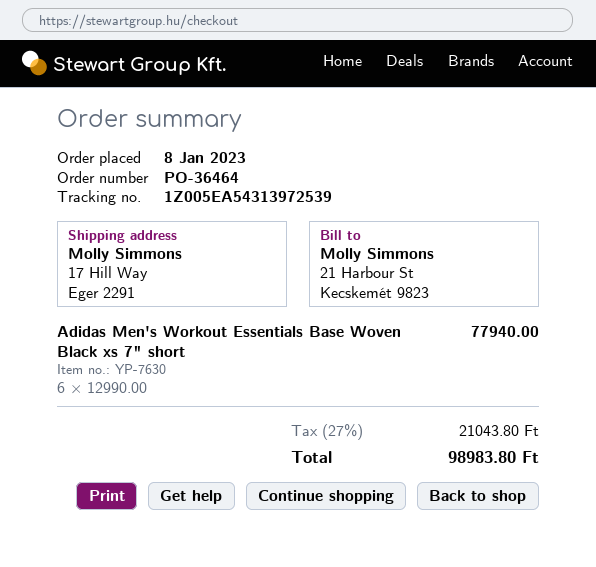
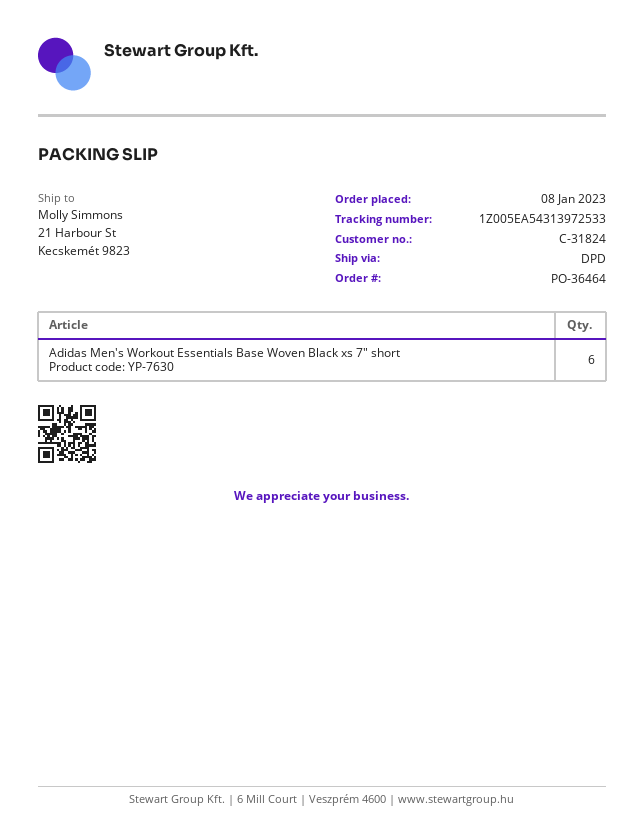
tracking number: 1Z005EA54313972539 -> 1Z005EA54313972533
ship to: 17 Hill Way, Eger 2291 -> 21 Harbour St, Kecskemét 9823

